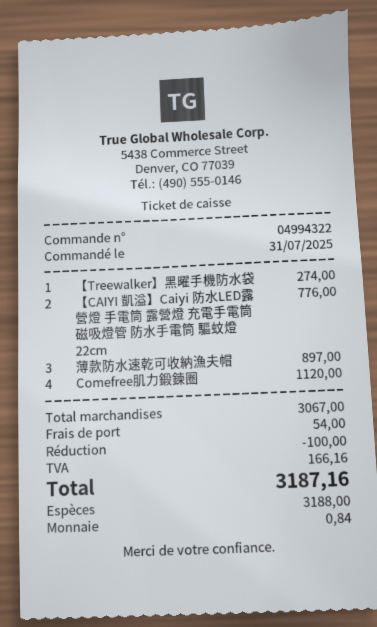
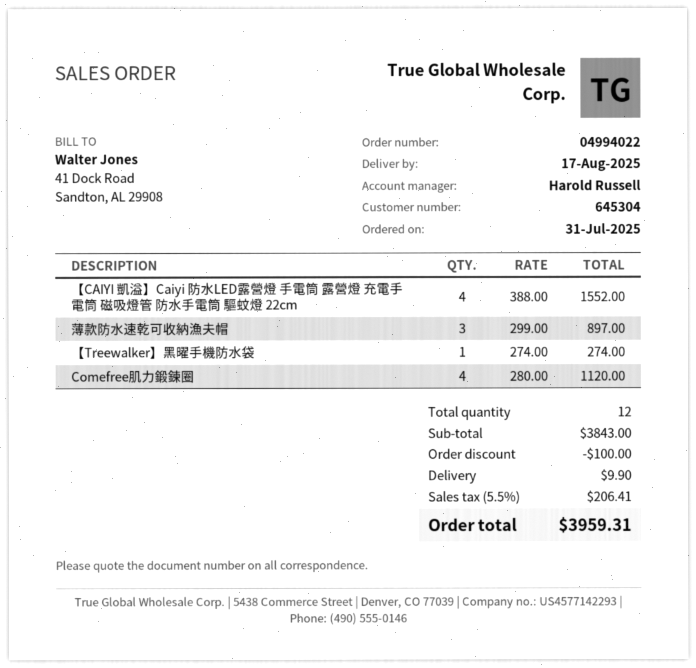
order number: 04994322 -> 04994022
【CAIYI 凱溢】Caiyi 防水LED露營燈 手電筒 露營燈 充電手電筒 磁吸燈管 防水手電筒 驅蚊燈 22cm: 2 for 776.00 -> 4 for 1552.00
subtotal: 3067.00 -> 3843.00
shipping: 54.00 -> 9.90
tax: 166.16 -> 206.41
total: 3187.16 -> 3959.31

